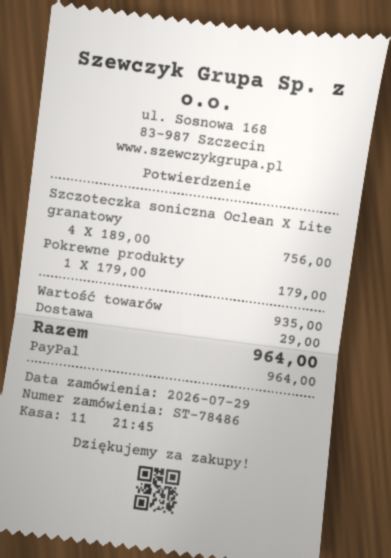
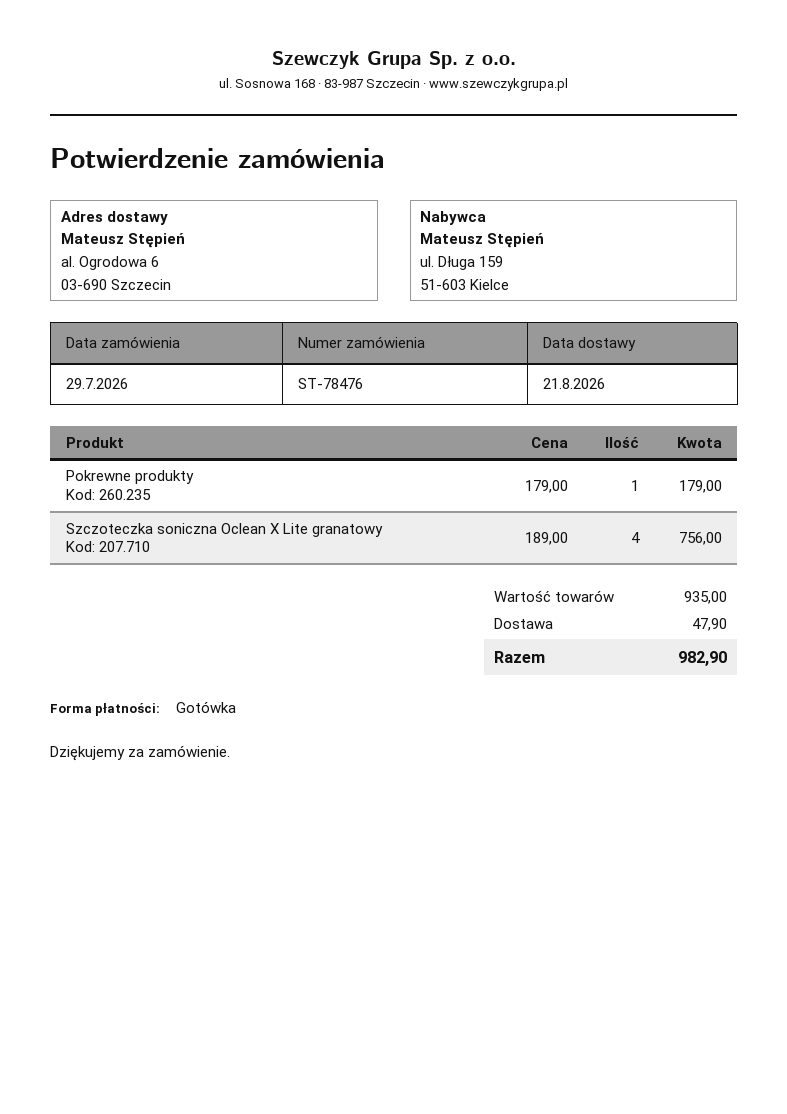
order number: ST-78486 -> ST-78476
payment method: PayPal -> cash
shipping: 29.00 -> 47.90
total: 964.00 -> 982.90

